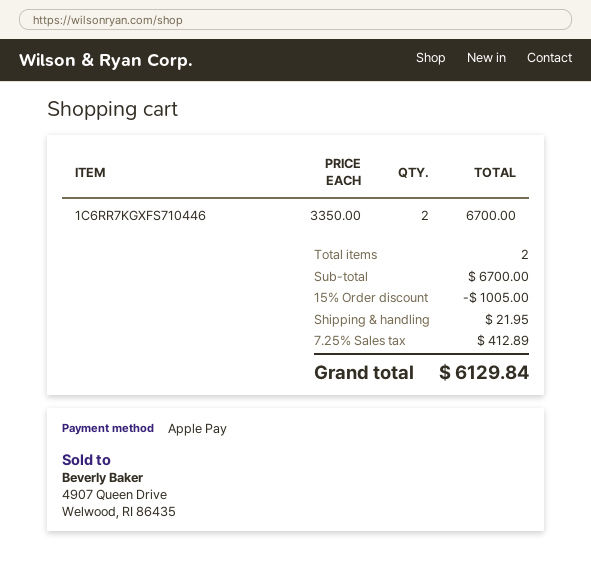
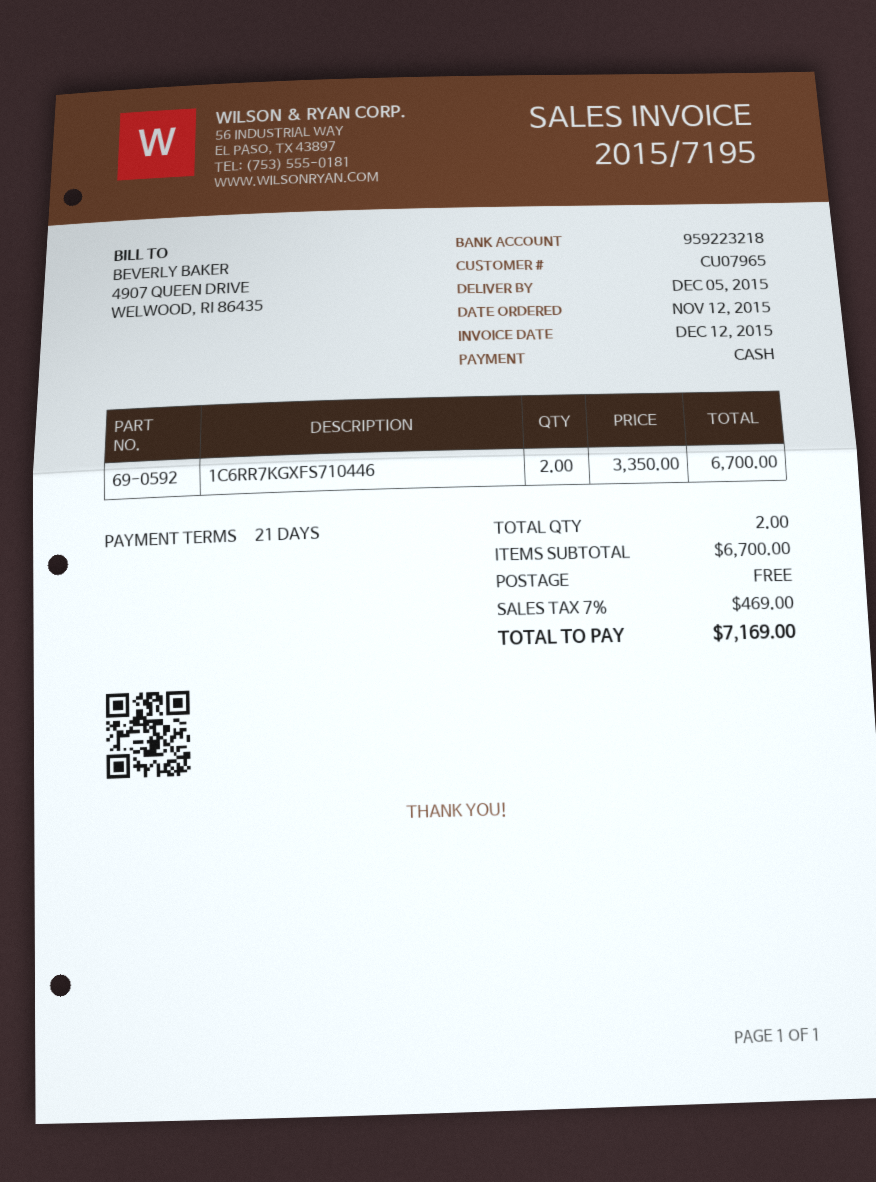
payment method: Apple Pay -> cash
discount: 15% = 1005.00 -> none
shipping: 21.95 -> 0.00
tax: 7.25% = 412.89 -> 7% = 469.00
total: 6129.84 -> 7169.00

